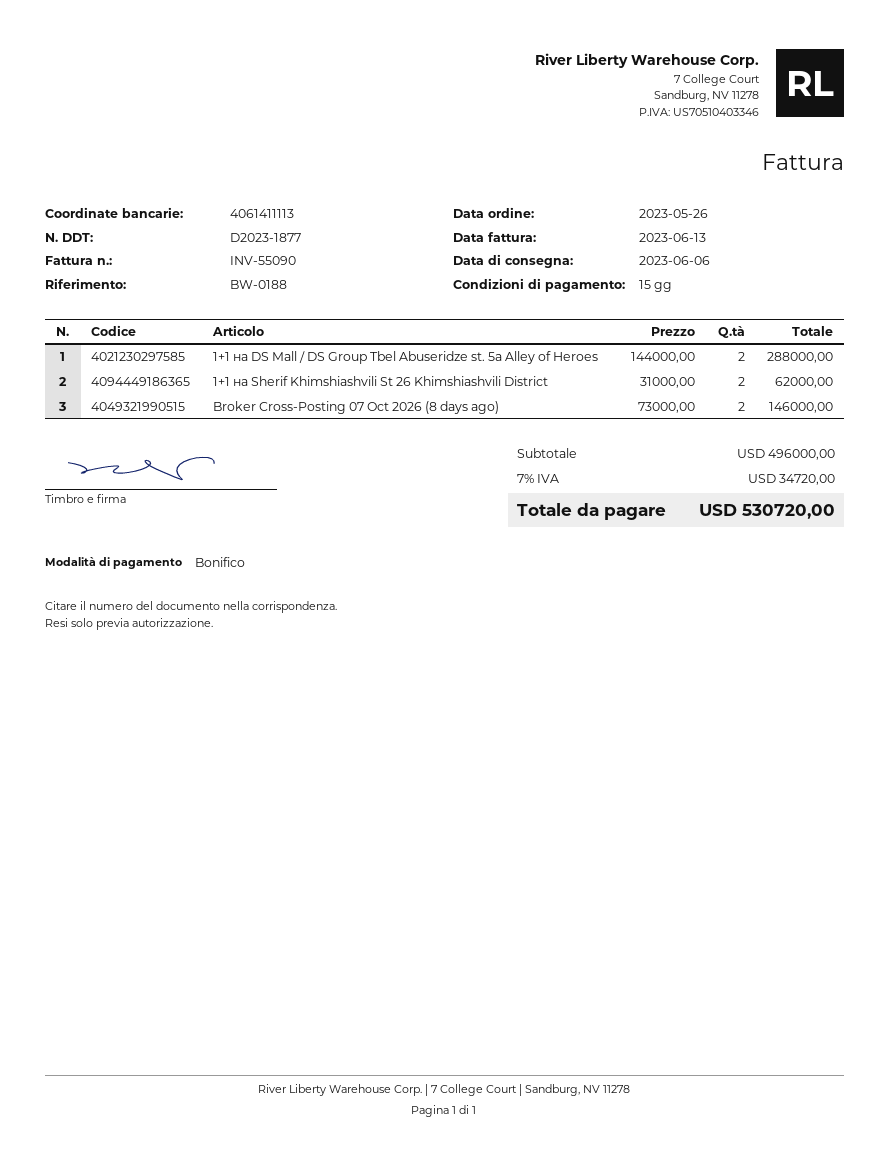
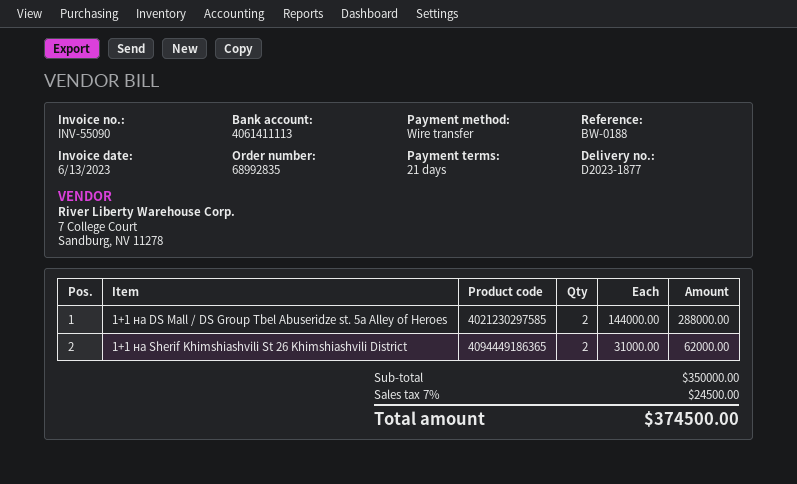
payment terms: 15 days -> 21 days
Broker Cross-Posting 07 Oct 2026 (8 days ago): 2 x 73000.00 = 146000.00 -> none
subtotal: 496000.00 -> 350000.00
tax: 7% = 34720.00 -> 7% = 24500.00
total: 530720.00 -> 374500.00

